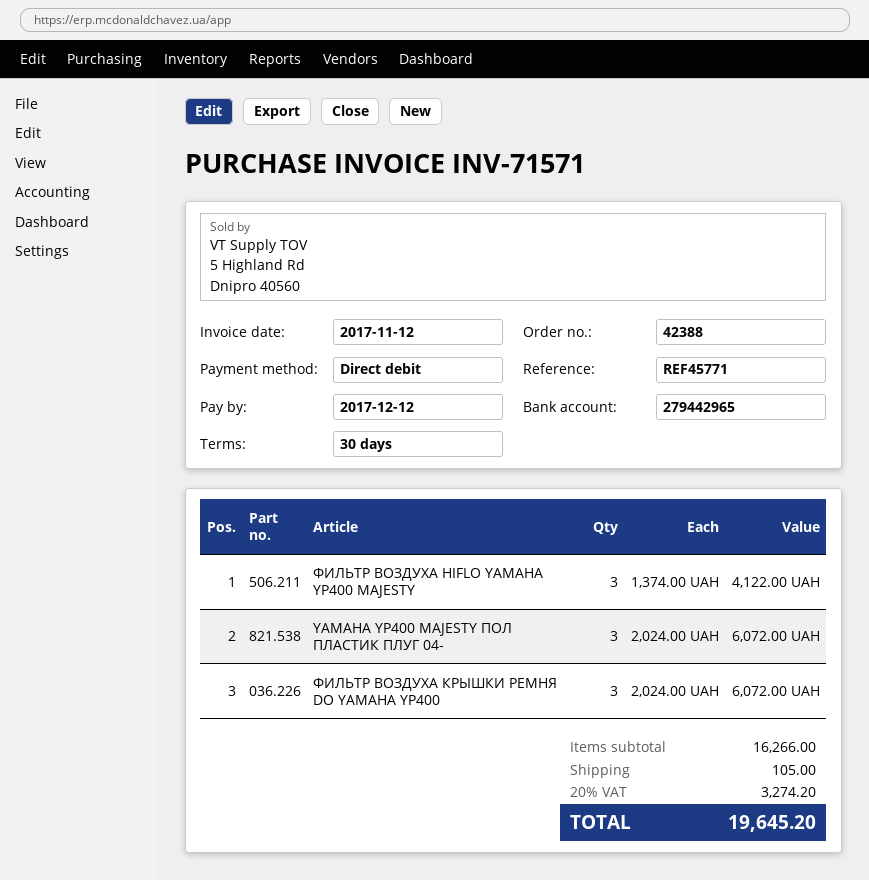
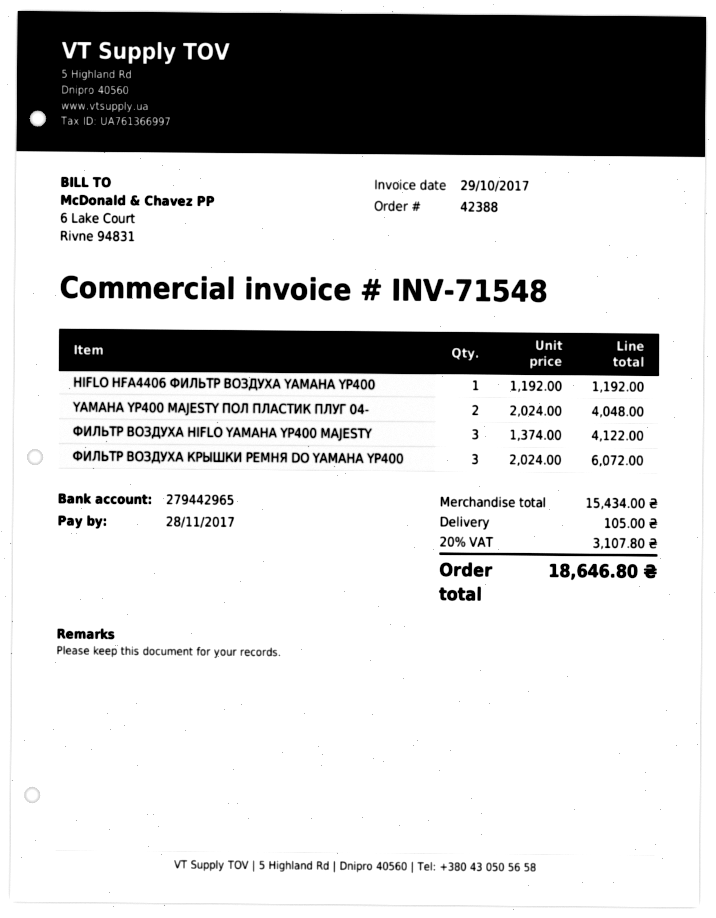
invoice number: INV-71571 -> INV-71548
invoice date: 2017-11-12 -> 2017-10-29
due date: 2017-12-12 -> 2017-11-28
YAMAHA YP400 MAJESTY ПОЛ ПЛАСТИК ПЛУГ 04-: 3 x 2024.00 = 6072.00 -> 2 x 2024.00 = 4048.00
HIFLO HFA4406 ФИЛЬТР ВОЗДУХА YAMAHA YP400: none -> 1 x 1192.00 = 1192.00
subtotal: 16266.00 -> 15434.00
tax: 20% = 3274.20 -> 20% = 3107.80
total: 19645.20 -> 18646.80

